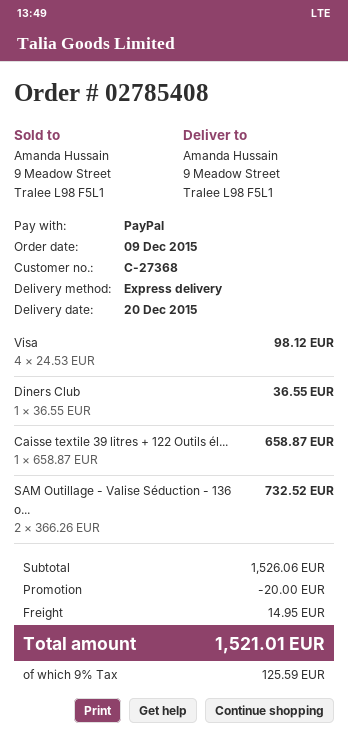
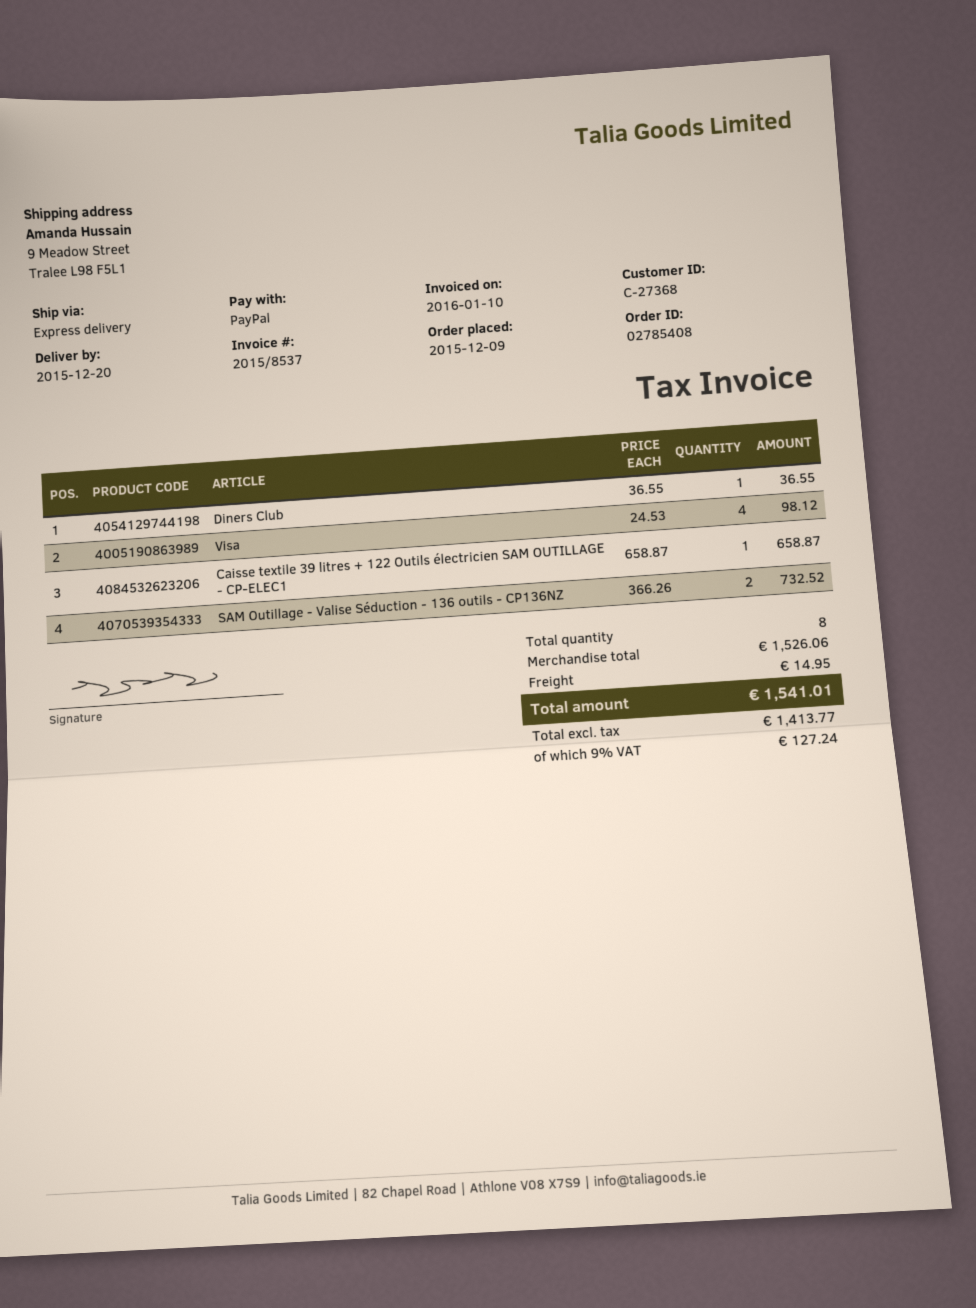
discount: 20.00 -> none
tax: 9% = 125.59 -> 9% = 127.24
total: 1521.01 -> 1541.01

